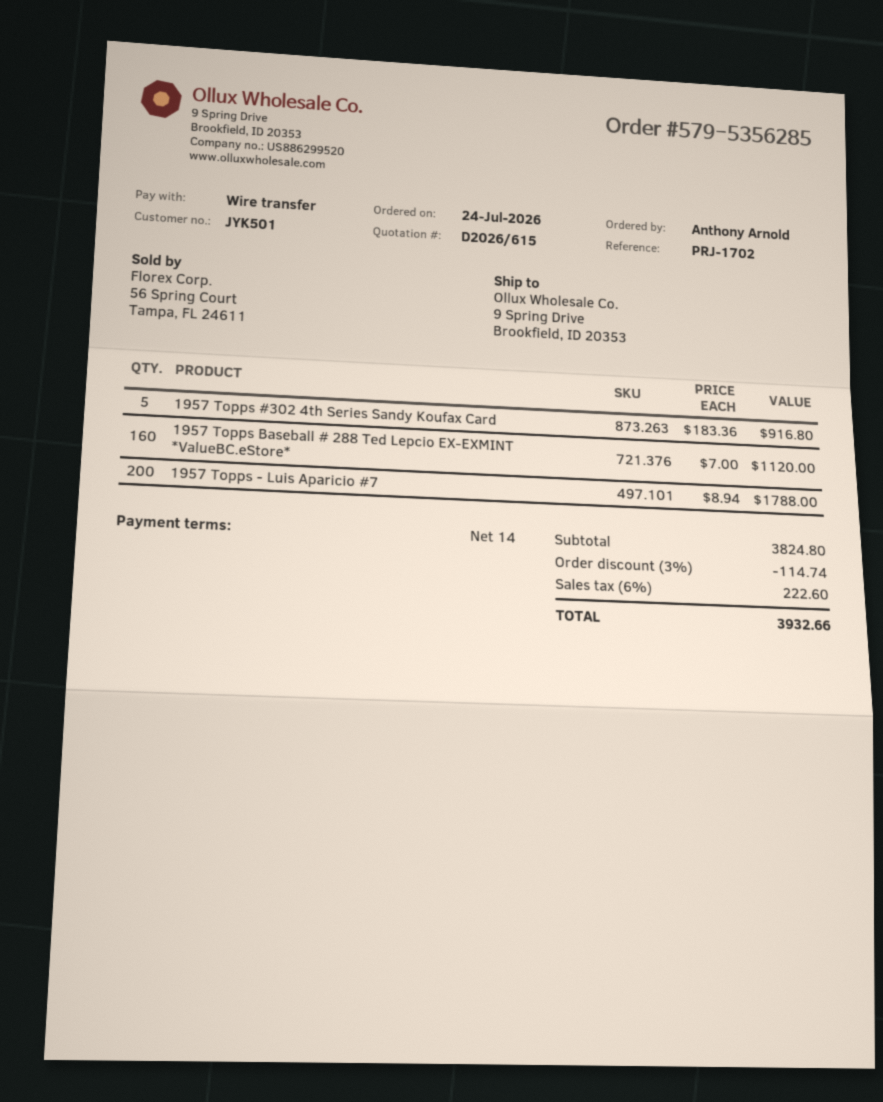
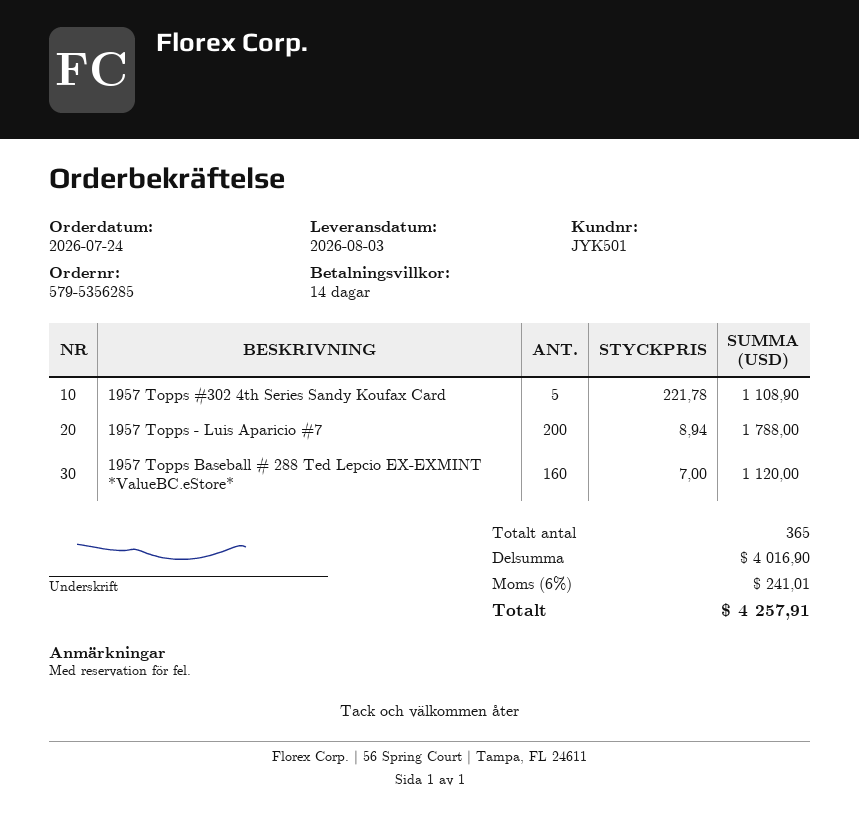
1957 Topps #302 4th Series Sandy Koufax Card: 5 x 183.36 = 916.80 -> 5 x 221.78 = 1108.90
subtotal: 3824.80 -> 4016.90
discount: 3% = 114.74 -> none
tax: 6% = 222.60 -> 6% = 241.01
total: 3932.66 -> 4257.91

